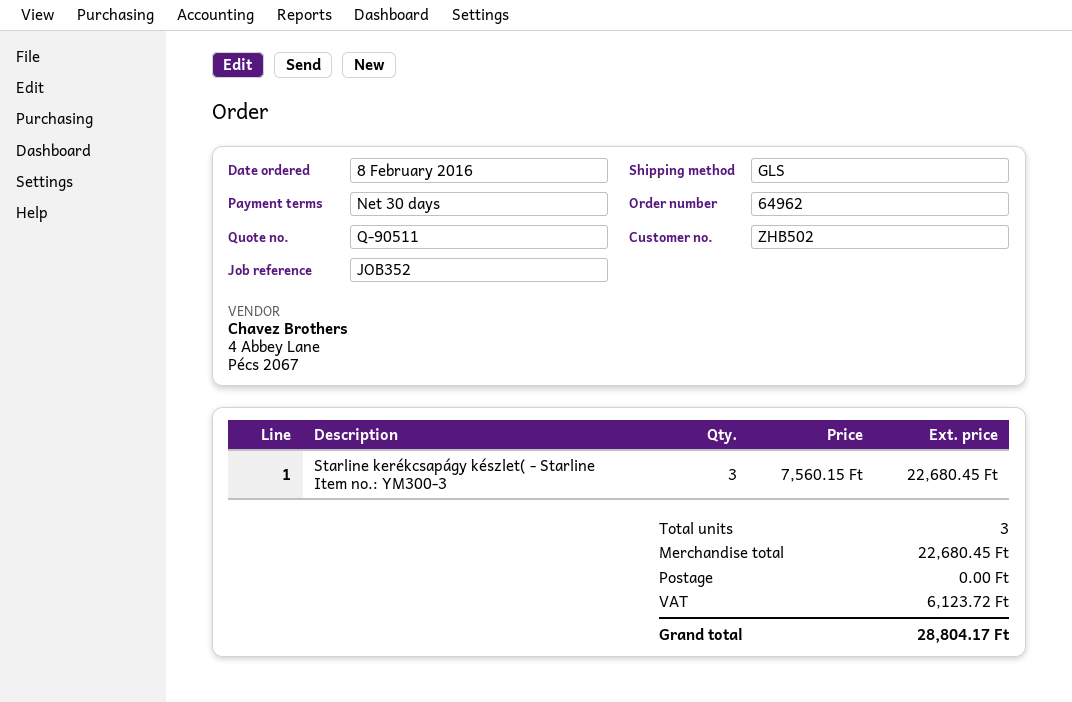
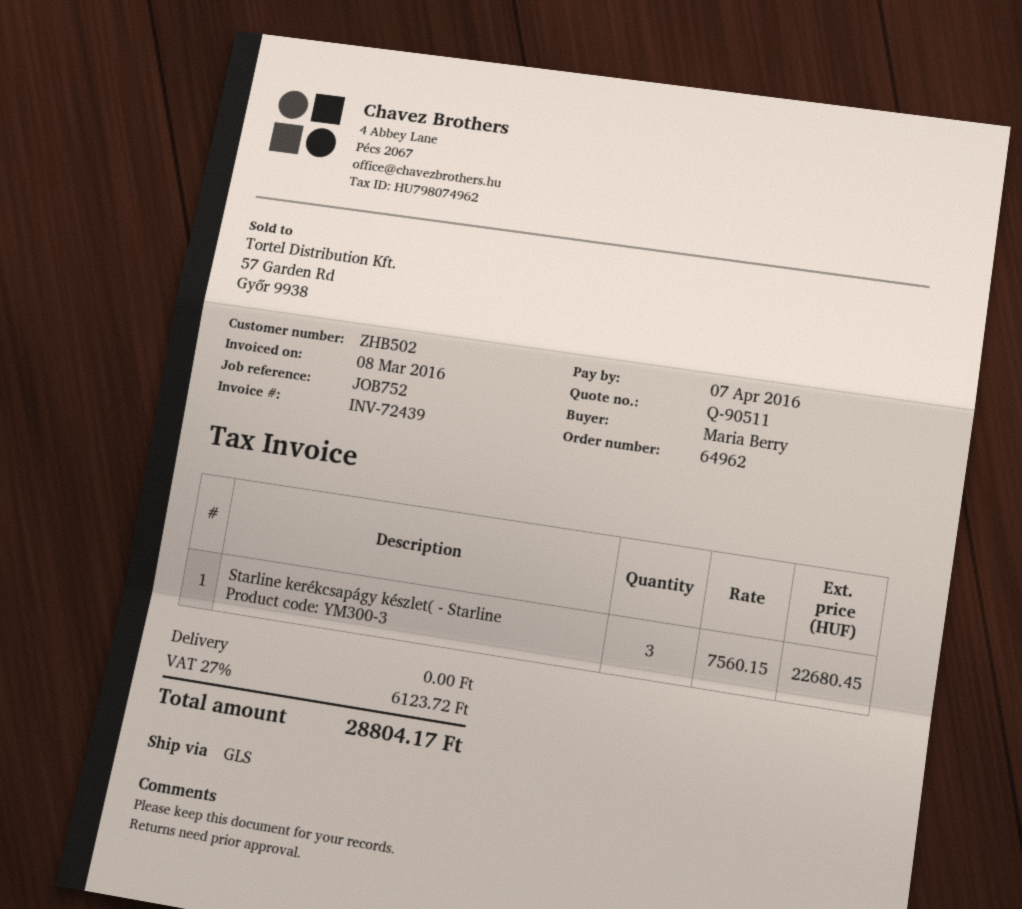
reference: JOB352 -> JOB752

